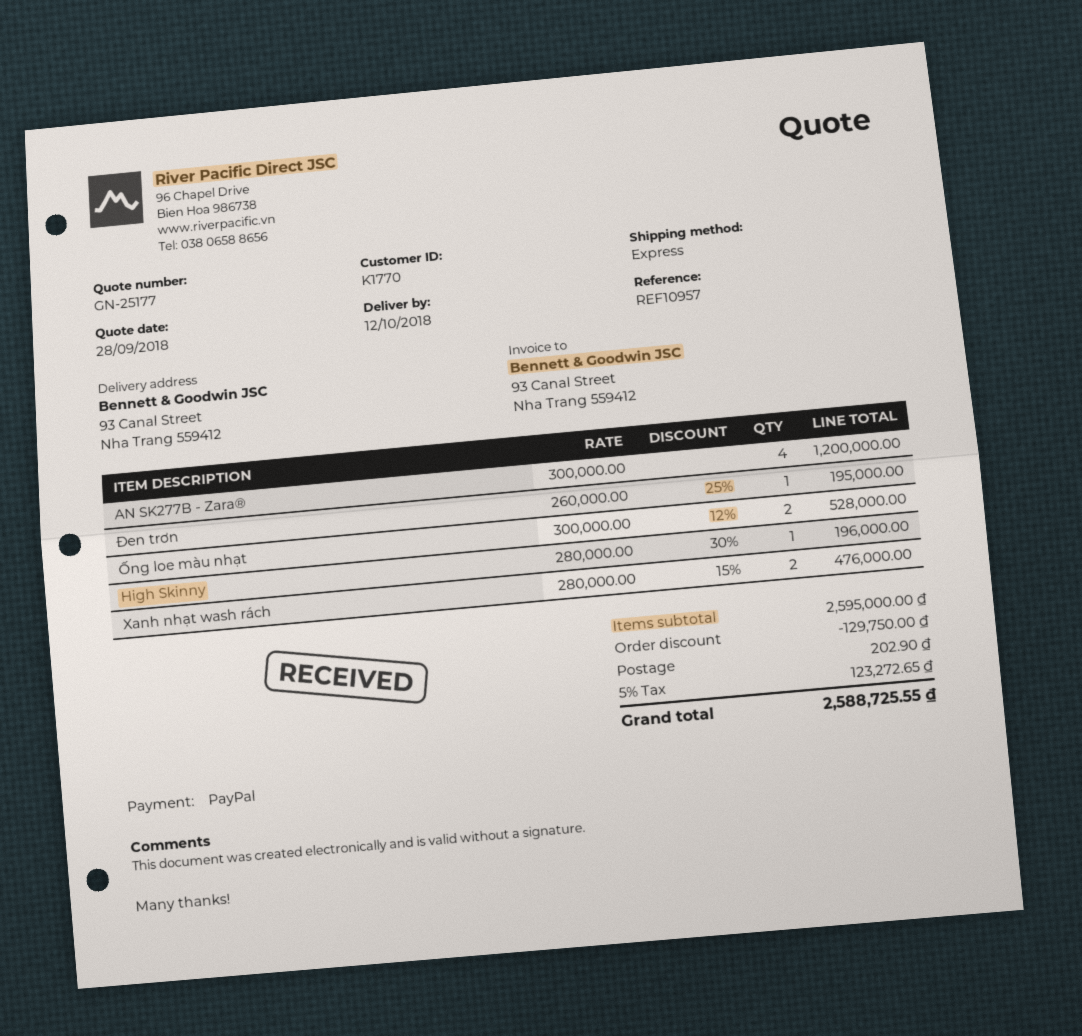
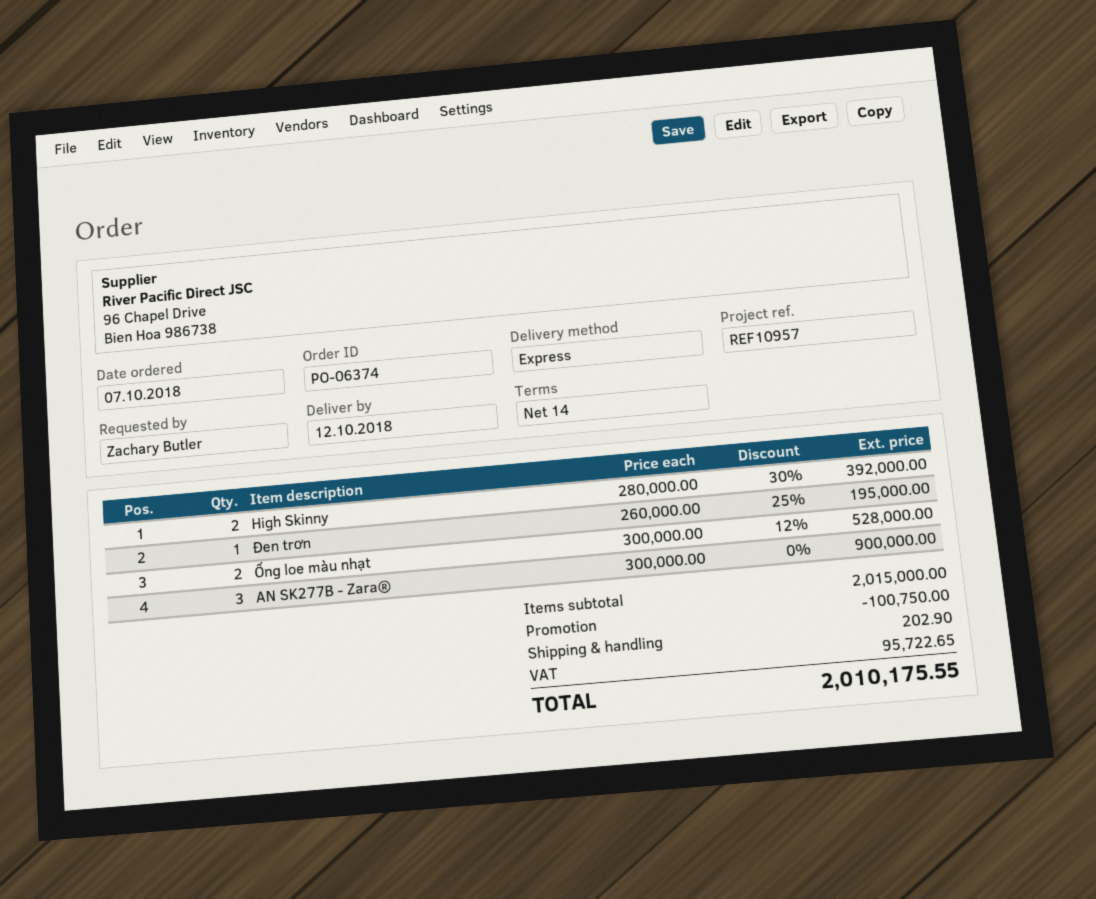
AN SK277B - Zara®: 4 x 300000.00 = 1200000.00 -> 3 x 300000.00 = 900000.00
High Skinny: 1 x 280000.00 - 30% = 196000.00 -> 2 x 280000.00 - 30% = 392000.00
Xanh nhạt wash rách: 2 x 280000.00 - 15% = 476000.00 -> none
subtotal: 2595000.00 -> 2015000.00
discount: 129750.00 -> 100750.00
tax: 123272.65 -> 95722.65
total: 2588725.55 -> 2010175.55

